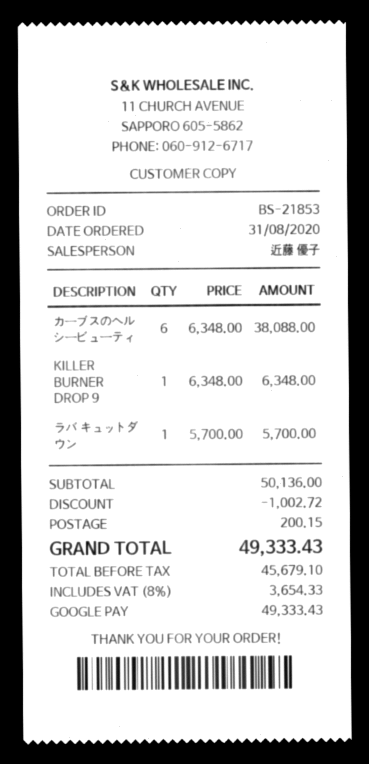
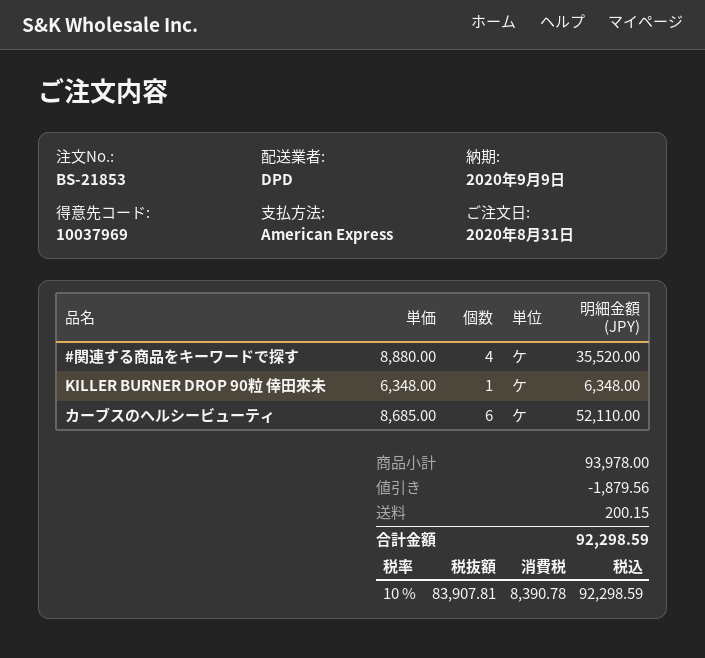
payment method: Google Pay -> American Express
カーブスのヘルシービューティ: 6 x 6348.00 = 38088.00 -> 6 x 8685.00 = 52110.00
ラバ キュットダウン: 1 x 5700.00 = 5700.00 -> none
#関連する商品をキーワードで探す: none -> 4 x 8880.00 = 35520.00
subtotal: 50136.00 -> 93978.00
discount: 1002.72 -> 1879.56
net: 45679.10 -> 83907.81
tax: 8% = 3654.33 -> 10% = 8390.78
total: 49333.43 -> 92298.59

